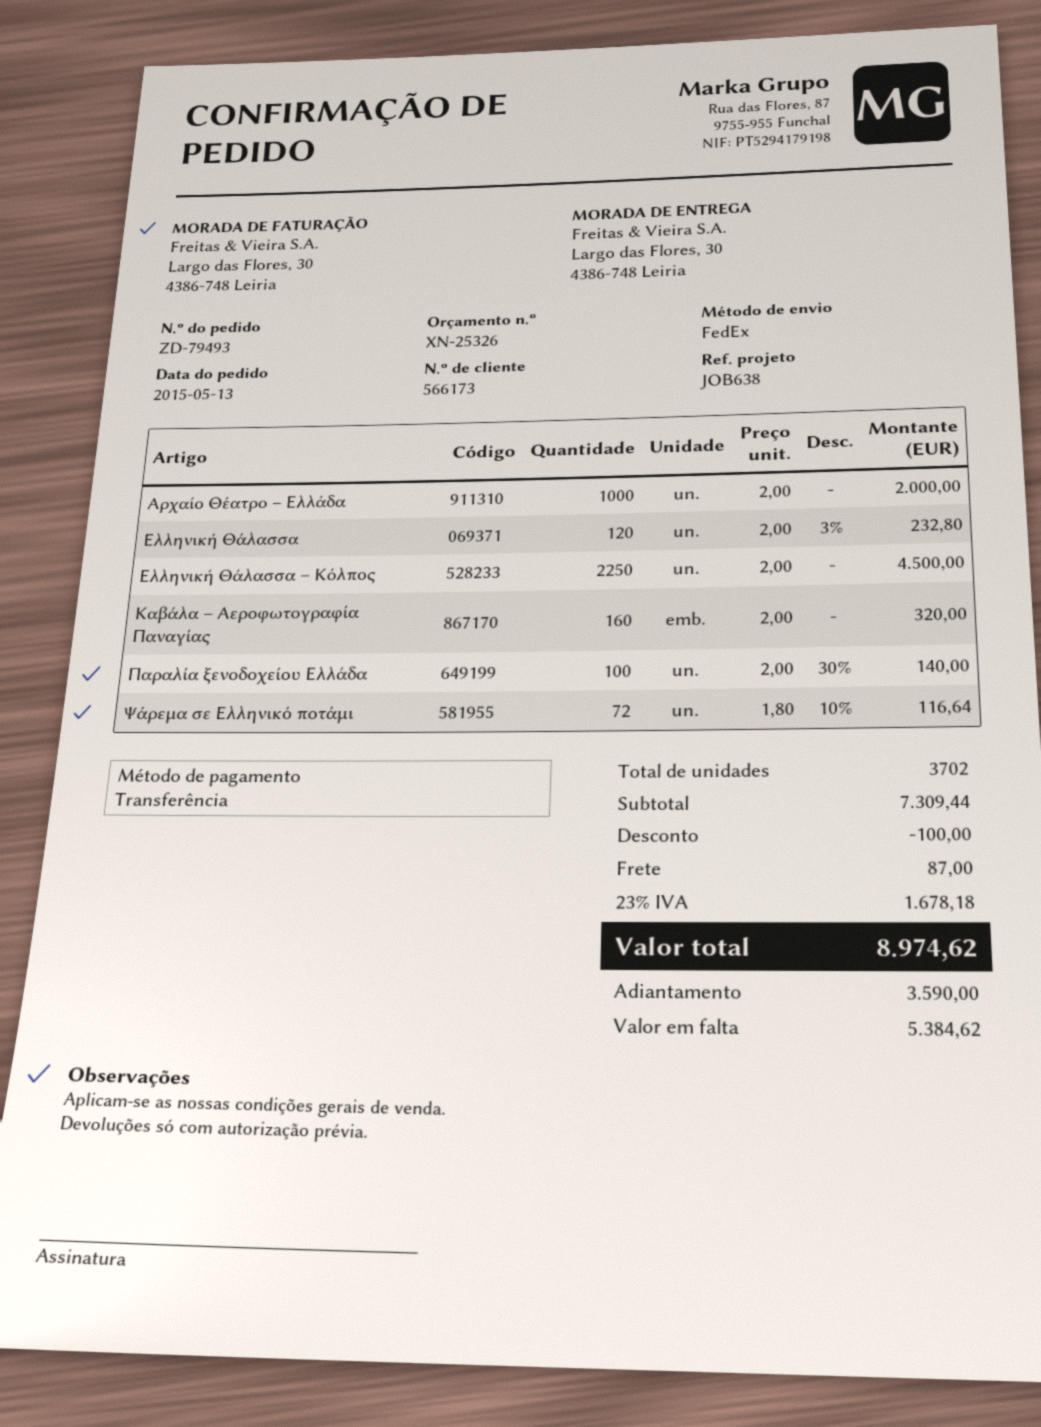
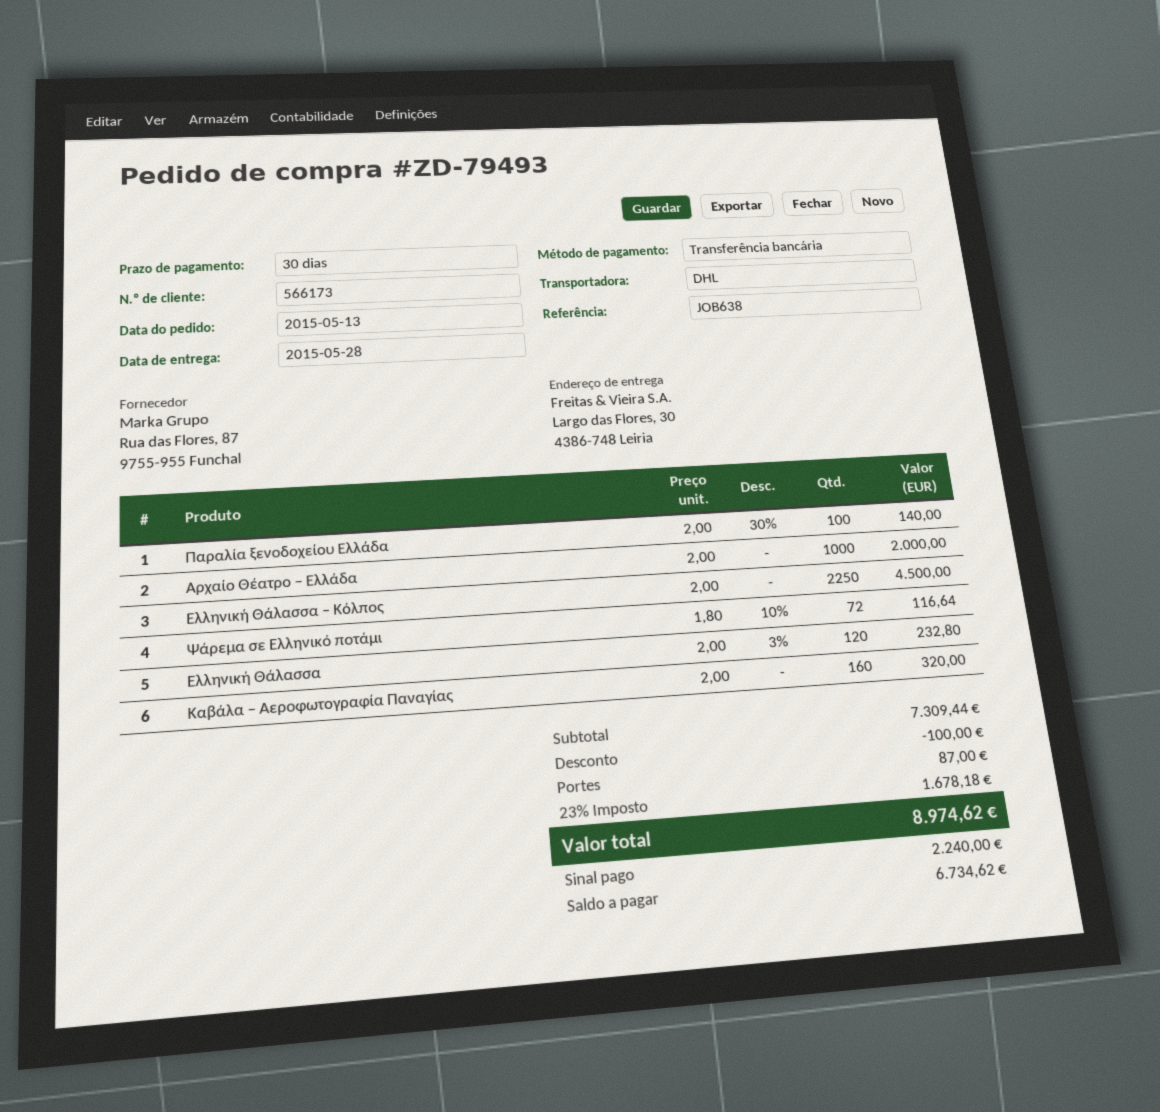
shipping method: FedEx -> DHL
deposit: 3590.00 -> 2240.00
balance: 5384.62 -> 6734.62

